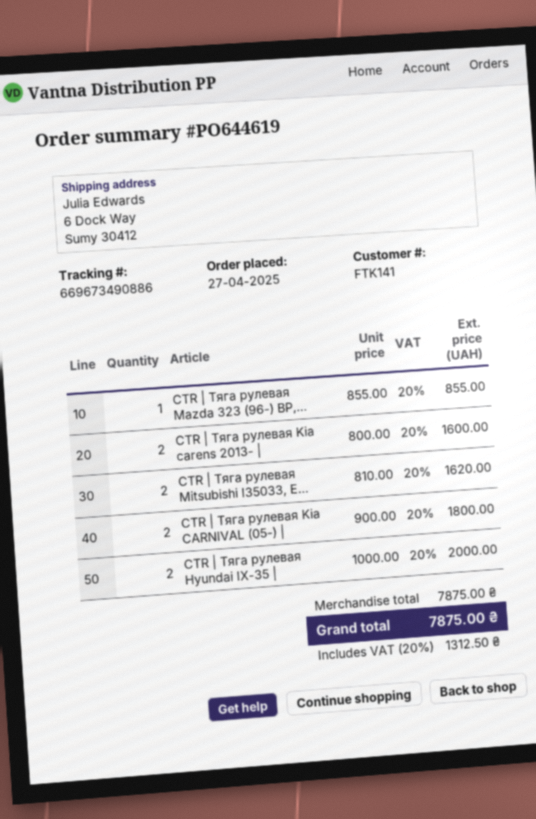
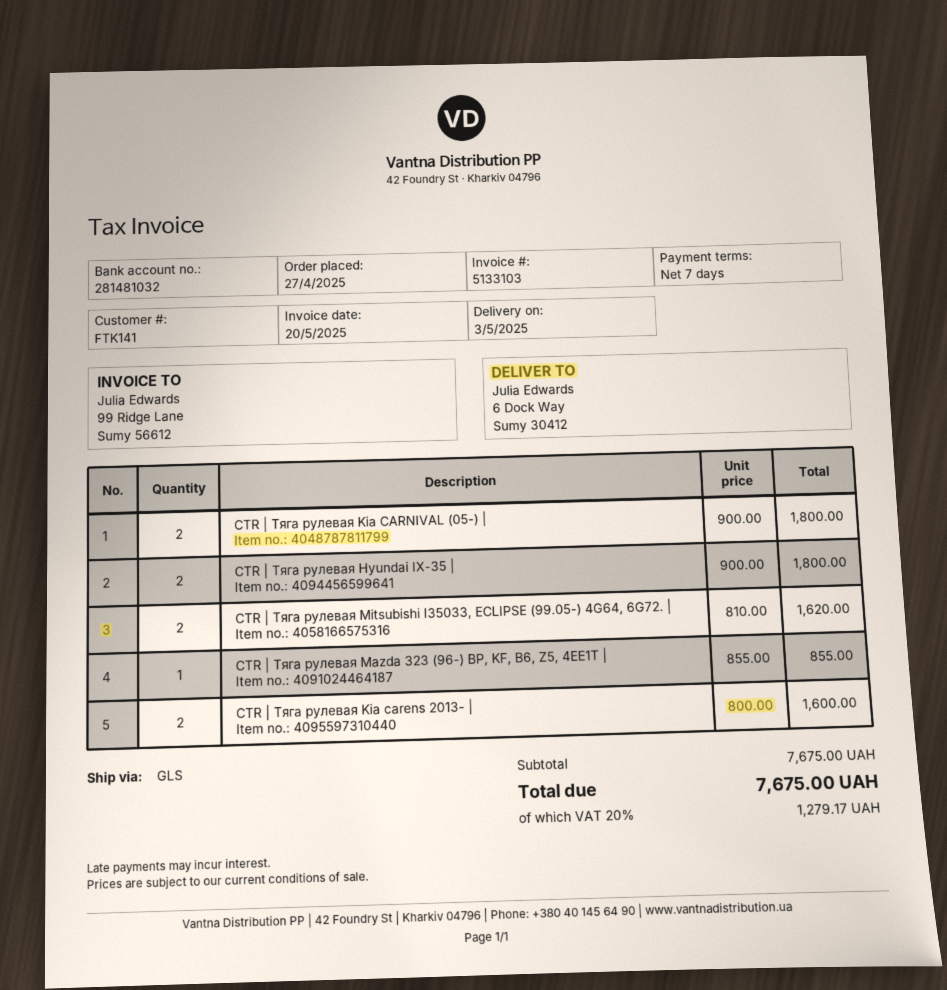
CTR | Тяга рулевая Hyundai IX-35 |: 2 x 1000.00 = 2000.00 -> 2 x 900.00 = 1800.00
subtotal: 7875.00 -> 7675.00
tax: 20% = 1312.50 -> 20% = 1279.17
total: 7875.00 -> 7675.00

